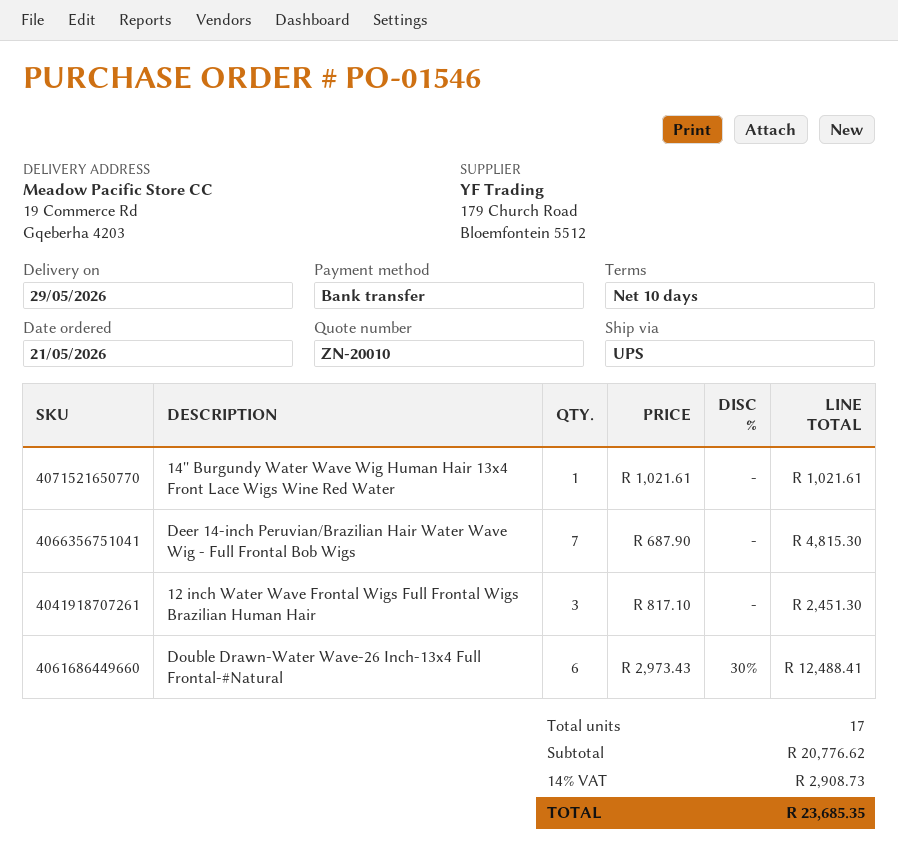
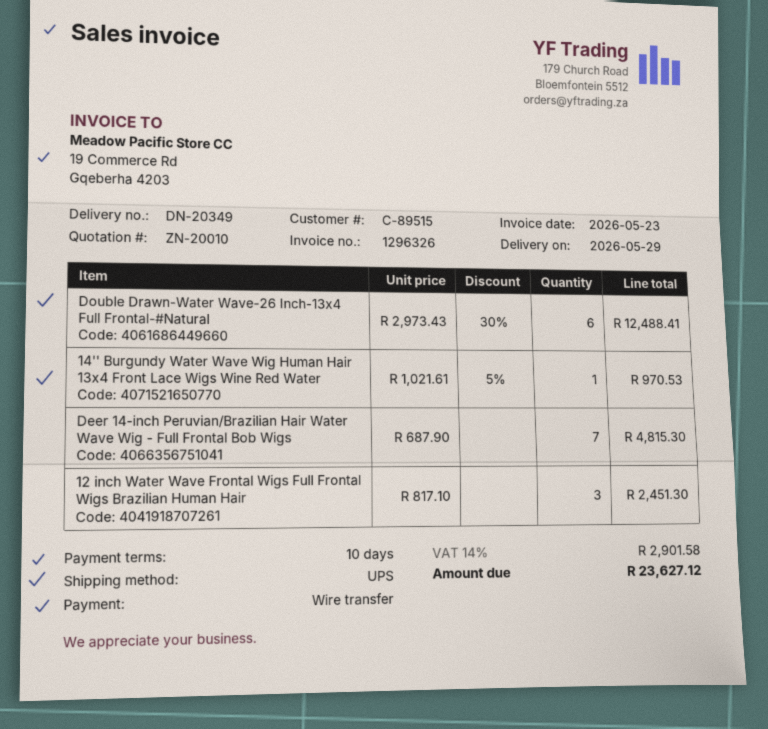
14'' Burgundy Water Wave Wig Human Hair 13x4 Front Lace Wigs Wine Red Water: 1 x 1021.61 = 1021.61 -> 1 x 1021.61 - 5% = 970.53
tax: 14% = 2908.73 -> 14% = 2901.58
total: 23685.35 -> 23627.12

